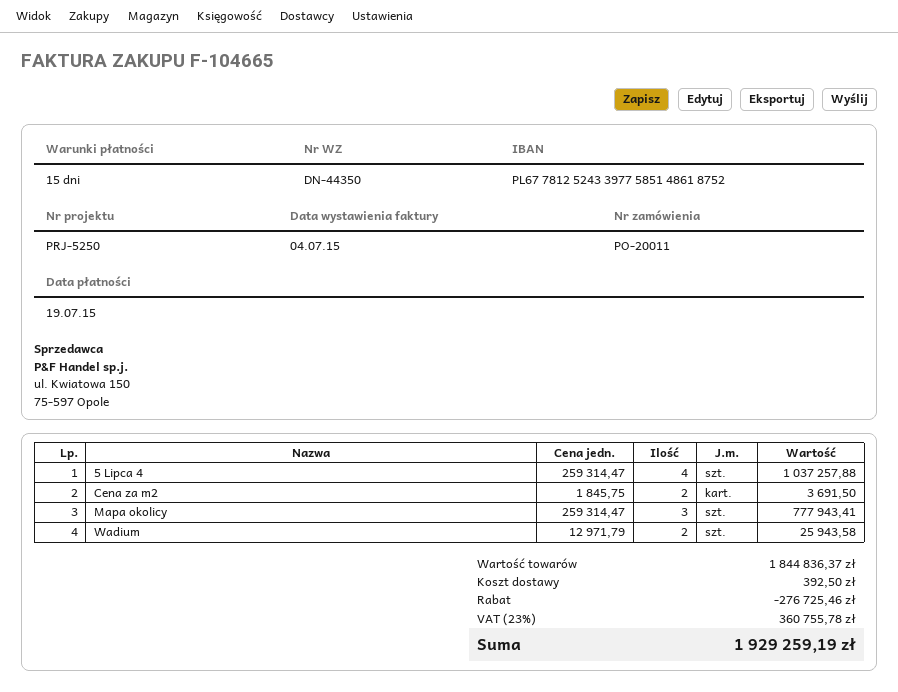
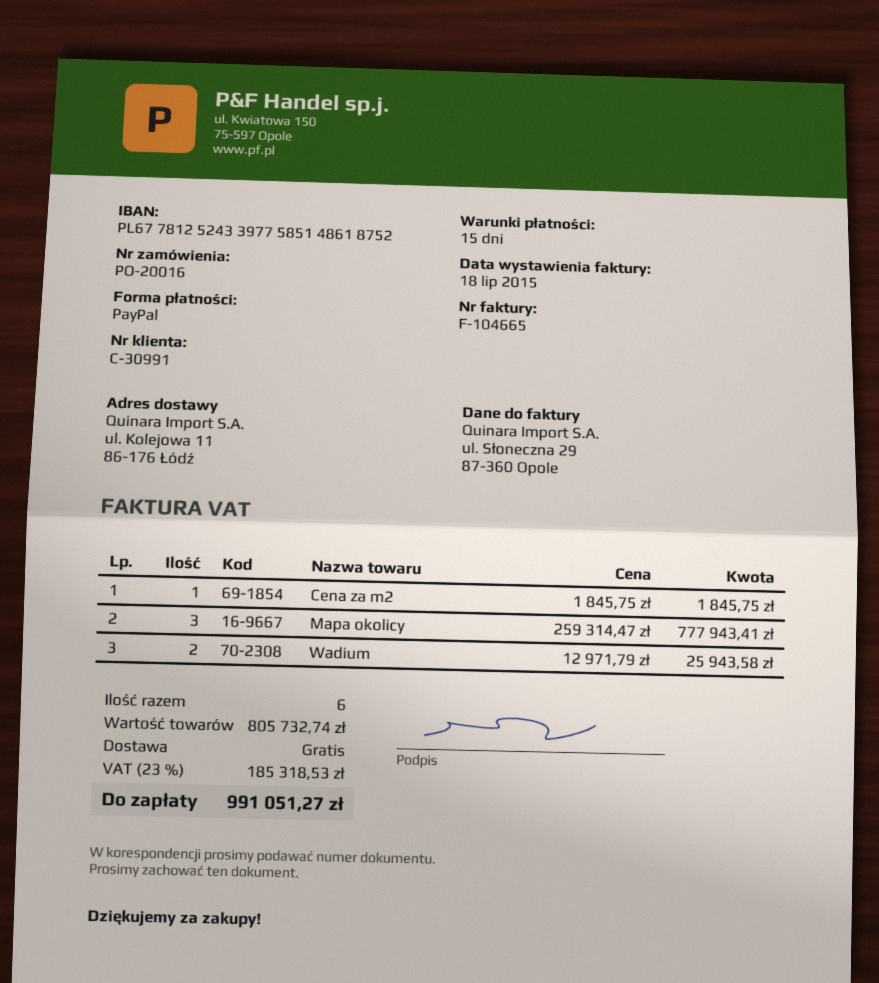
order number: PO-20011 -> PO-20016
invoice date: 2015-07-04 -> 2015-07-18
5 Lipca 4: 4 x 259314.47 = 1037257.88 -> none
Cena za m2: 2 x 1845.75 = 3691.50 -> 1 x 1845.75 = 1845.75
subtotal: 1844836.37 -> 805732.74
discount: 276725.46 -> none
shipping: 392.50 -> 0.00
tax: 23% = 360755.78 -> 23% = 185318.53
total: 1929259.19 -> 991051.27

